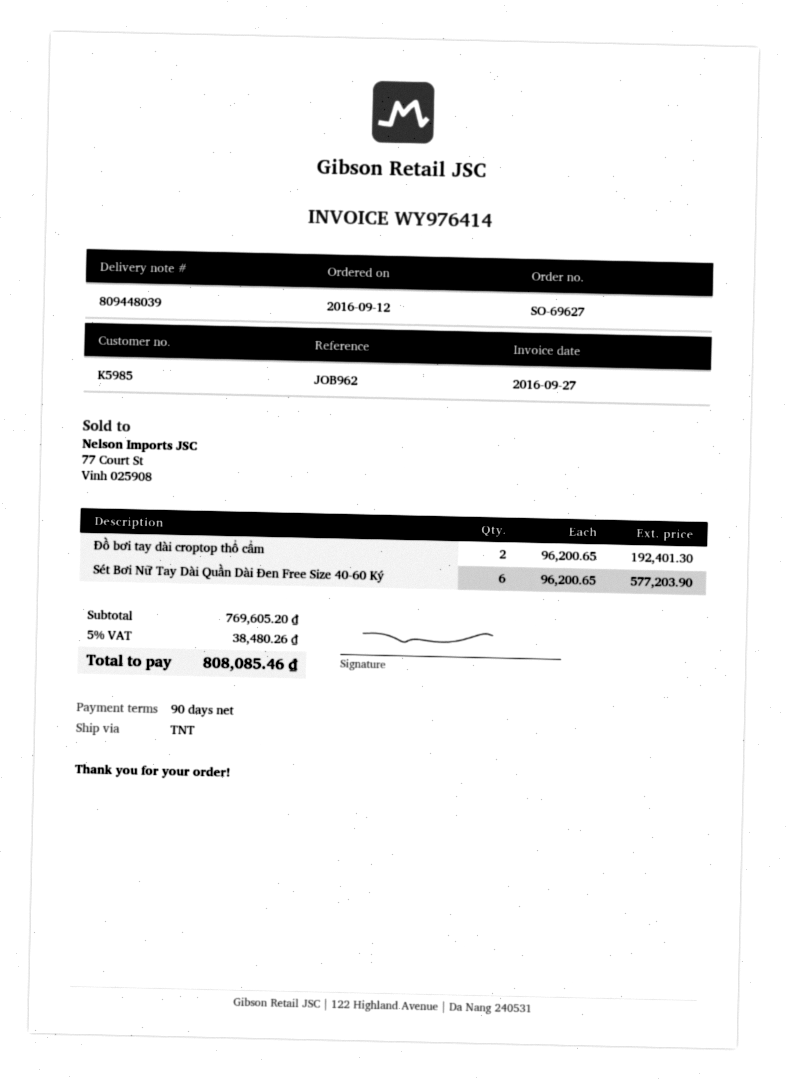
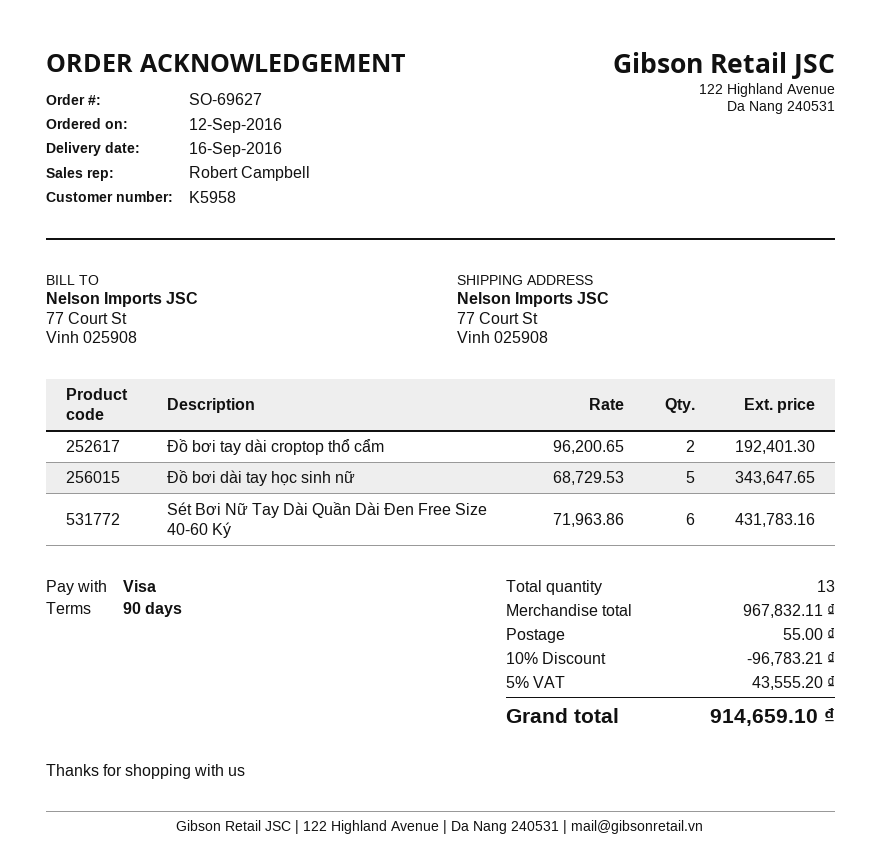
customer number: K5985 -> K5958
Sét Bơi Nữ Tay Dài Quần Dài Đen Free Size 40-60 Ký: 6 x 96200.65 = 577203.90 -> 6 x 71963.86 = 431783.16
Đồ bơi dài tay học sinh nữ: none -> 5 x 68729.53 = 343647.65
subtotal: 769605.20 -> 967832.11
discount: none -> 10% = 96783.21
shipping: none -> 55.00
tax: 5% = 38480.26 -> 5% = 43555.20
total: 808085.46 -> 914659.10

